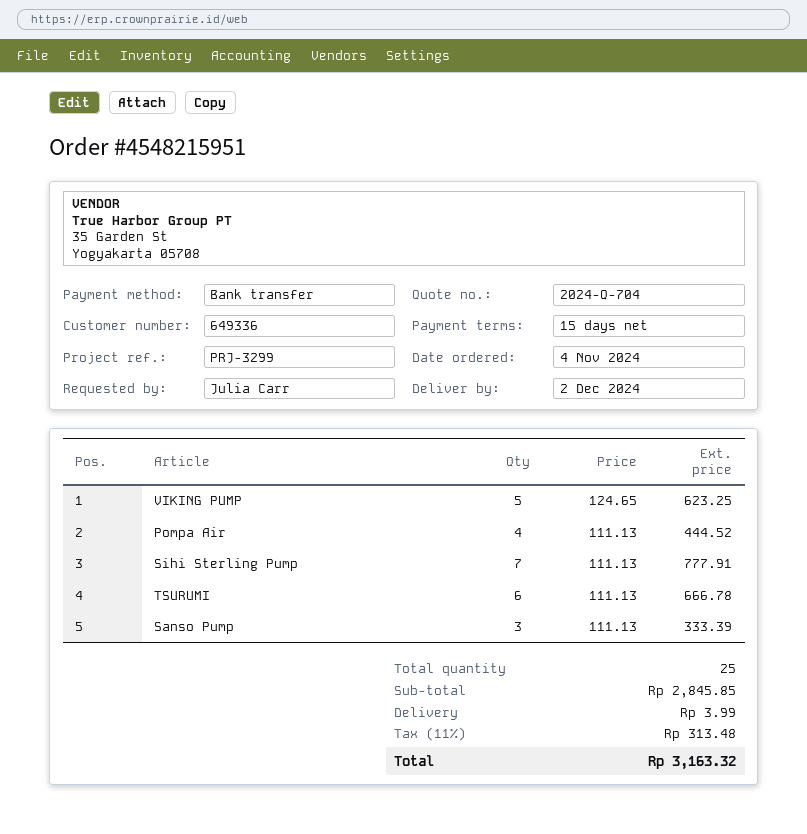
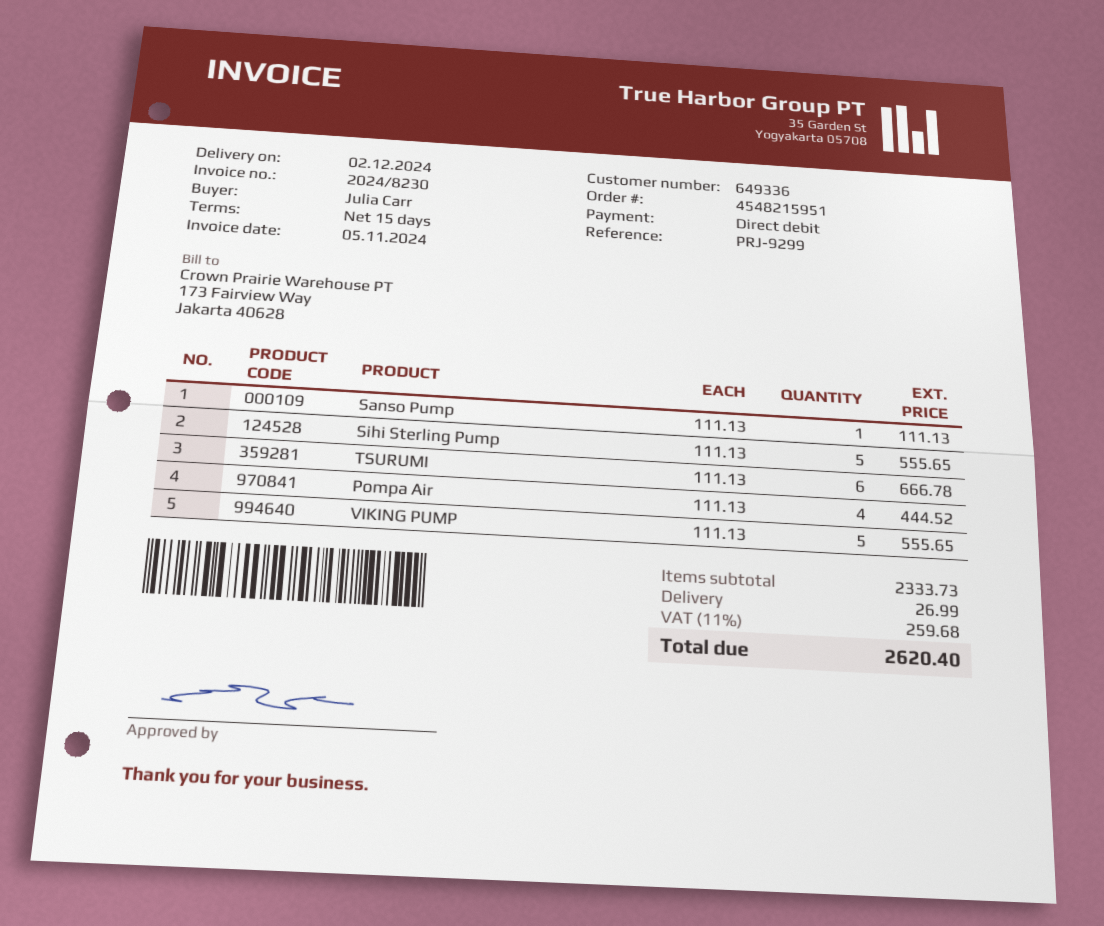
reference: PRJ-3299 -> PRJ-9299
payment method: bank transfer -> direct debit
VIKING PUMP: 5 x 124.65 = 623.25 -> 5 x 111.13 = 555.65
Sihi Sterling Pump: 7 x 111.13 = 777.91 -> 5 x 111.13 = 555.65
Sanso Pump: 3 x 111.13 = 333.39 -> 1 x 111.13 = 111.13
subtotal: 2845.85 -> 2333.73
shipping: 3.99 -> 26.99
tax: 11% = 313.48 -> 11% = 259.68
total: 3163.32 -> 2620.40

